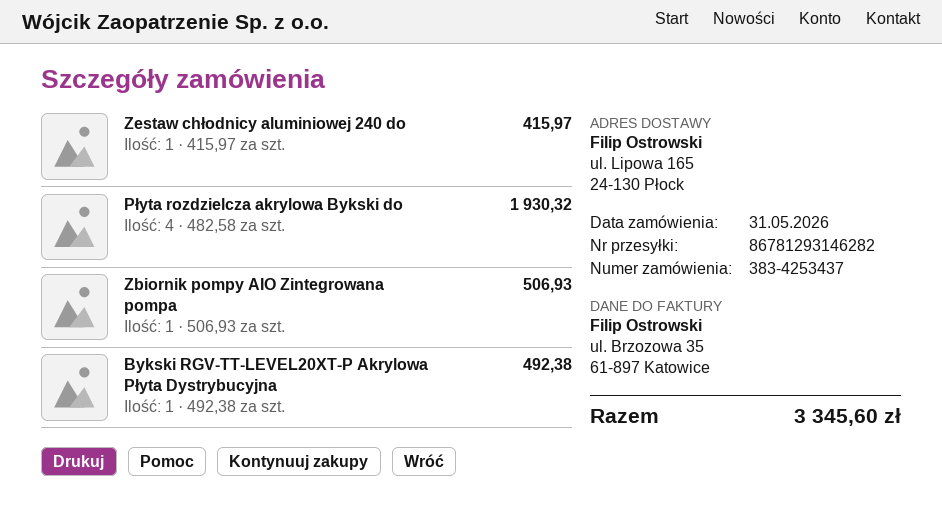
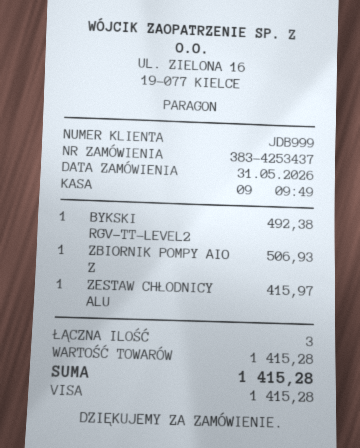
Płyta rozdzielcza akrylowa Bykski do: 4 for 1930.32 -> none
total: 3345.60 -> 1415.28

